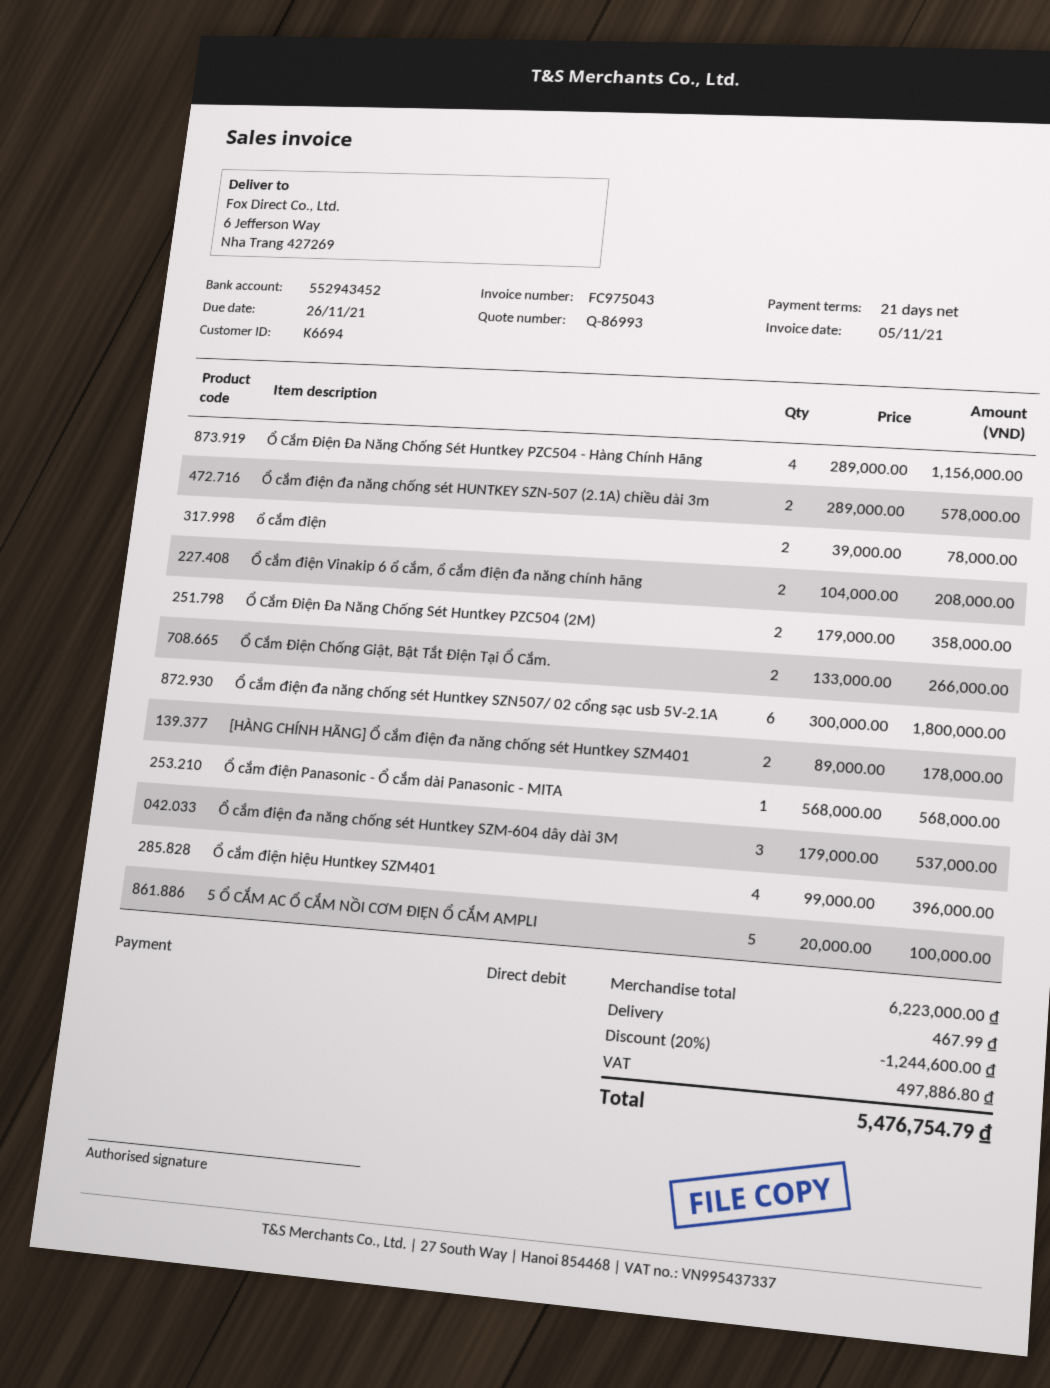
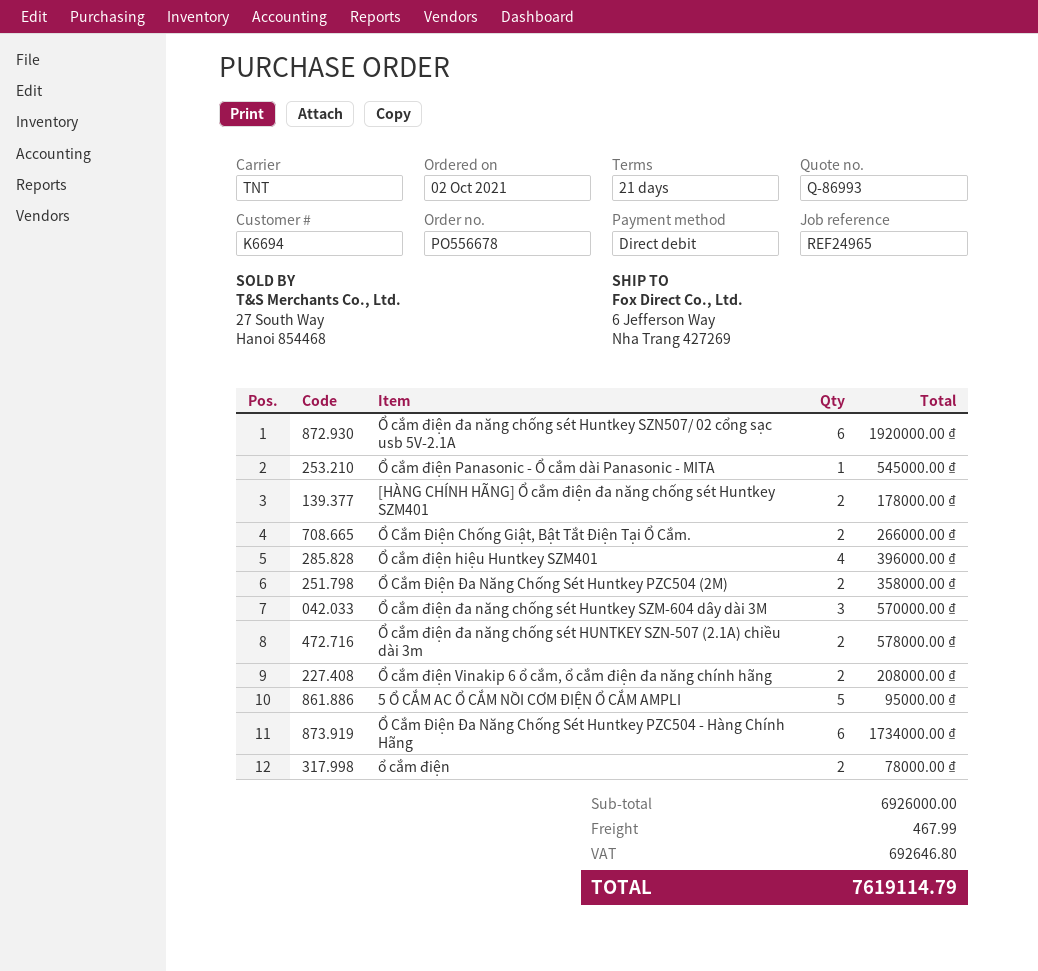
Ổ Cắm Điện Đa Năng Chống Sét Huntkey PZC504 - Hàng Chính Hãng: 4 for 1156000.00 -> 6 for 1734000.00
Ổ cắm điện đa năng chống sét Huntkey SZN507/ 02 cổng sạc usb 5V-2.1A: 6 for 1800000.00 -> 6 for 1920000.00
Ổ cắm điện Panasonic - Ổ cắm dài Panasonic - MITA: 1 for 568000.00 -> 1 for 545000.00
Ổ cắm điện đa năng chống sét Huntkey SZM-604 dây dài 3M: 3 for 537000.00 -> 3 for 570000.00
5 Ổ CẮM AC Ổ CẮM NỒI CƠM ĐIỆN Ổ CẮM AMPLI: 5 for 100000.00 -> 5 for 95000.00
subtotal: 6223000.00 -> 6926000.00
discount: 20% = 1244600.00 -> none
tax: 497886.80 -> 692646.80
total: 5476754.79 -> 7619114.79

